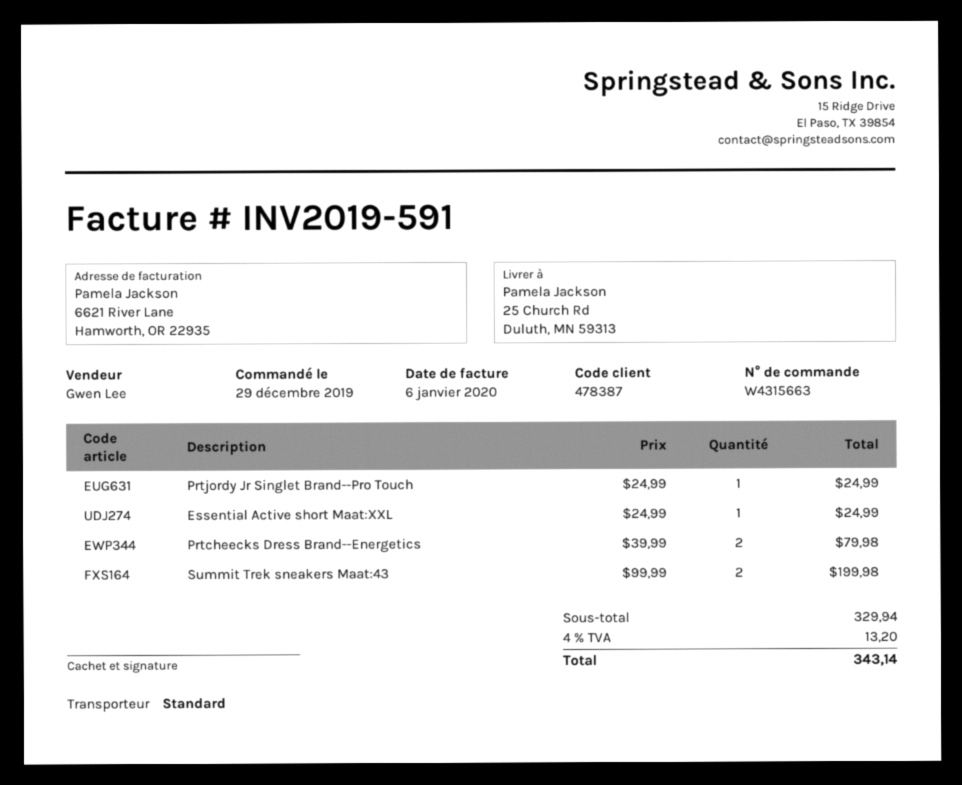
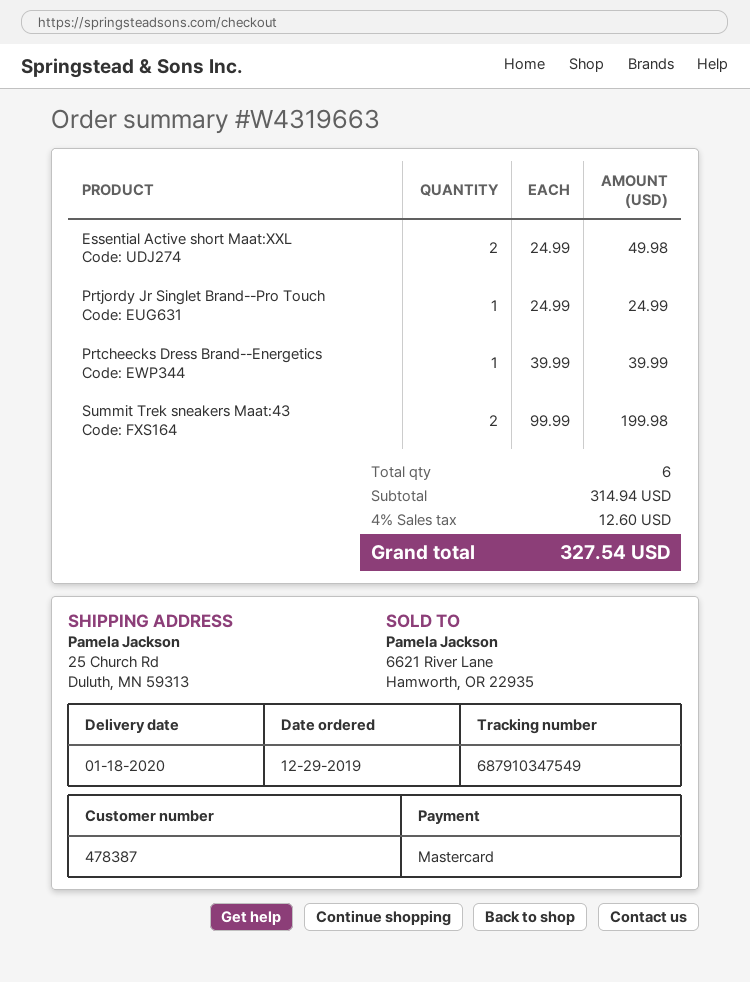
order number: W4315663 -> W4319663
Essential Active short Maat:XXL: 1 x 24.99 = 24.99 -> 2 x 24.99 = 49.98
Prtcheecks Dress Brand--Energetics: 2 x 39.99 = 79.98 -> 1 x 39.99 = 39.99
subtotal: 329.94 -> 314.94
tax: 4% = 13.20 -> 4% = 12.60
total: 343.14 -> 327.54

